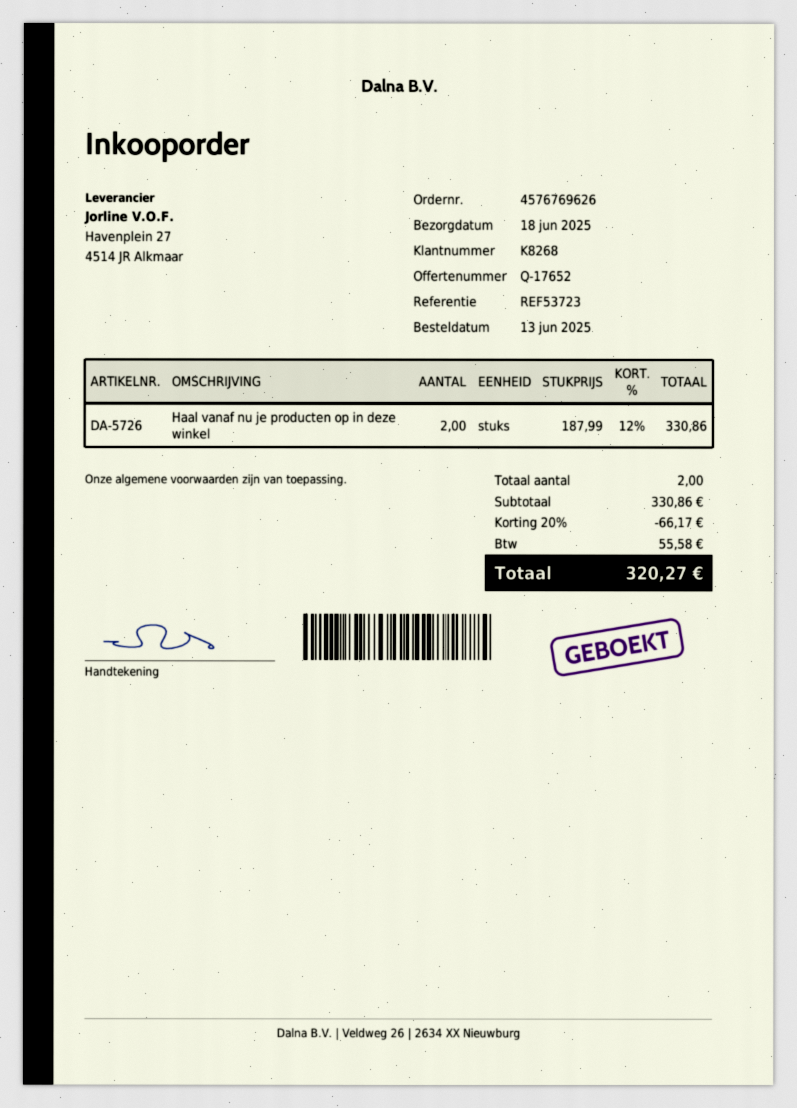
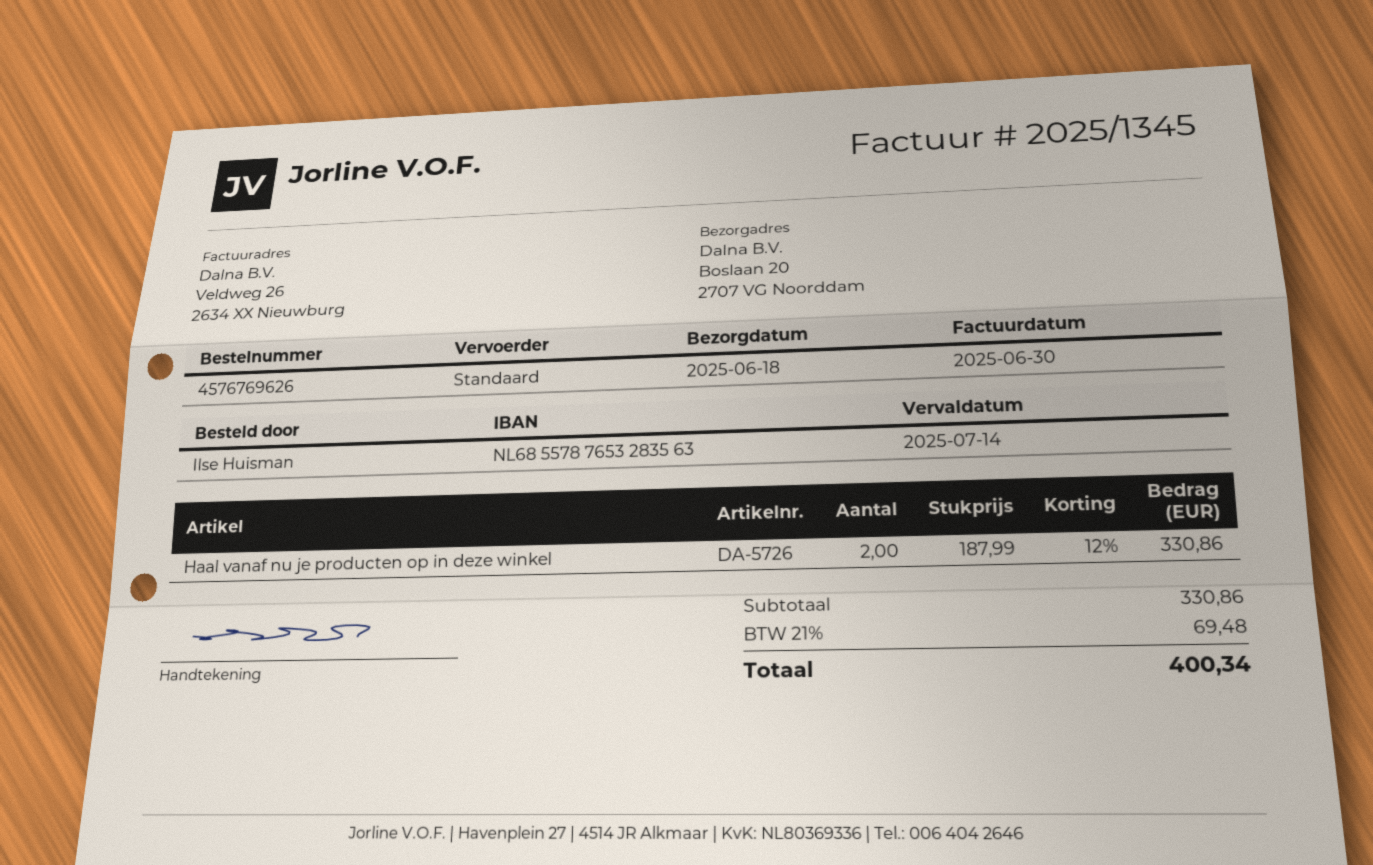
discount: 20% = 66.17 -> none
tax: 55.58 -> 69.48
total: 320.27 -> 400.34

